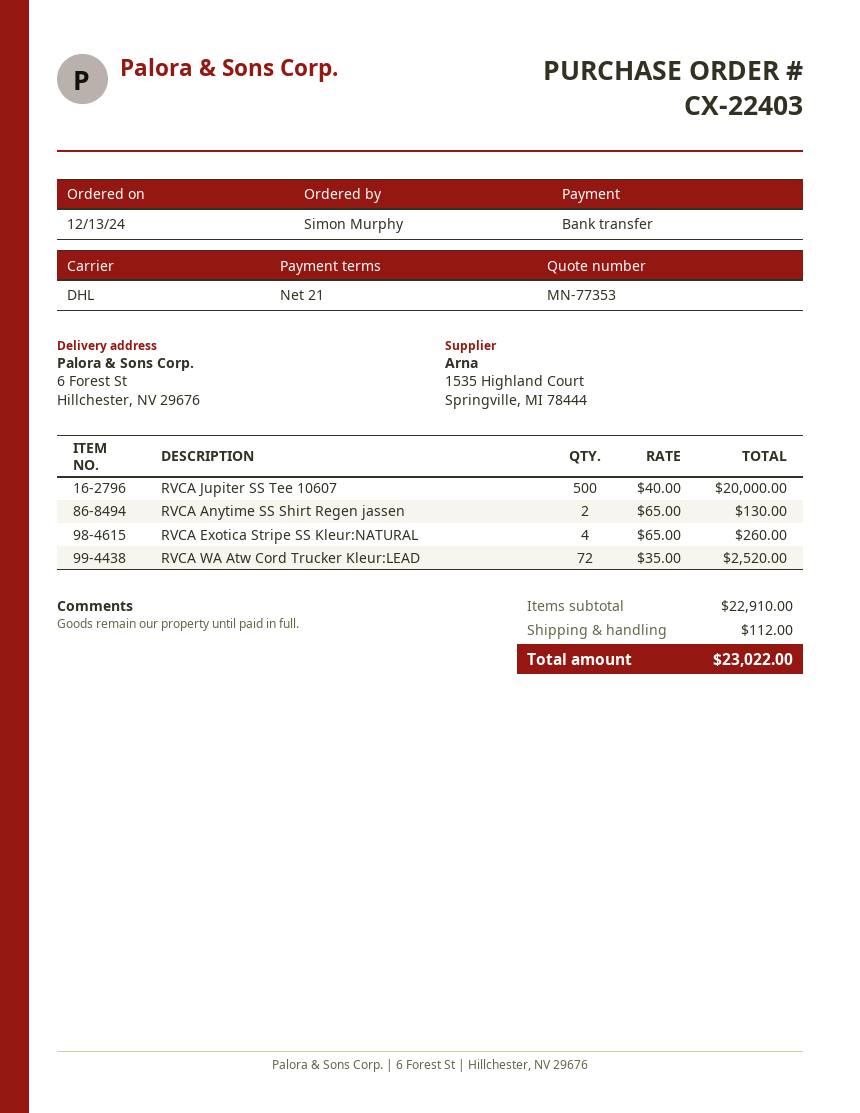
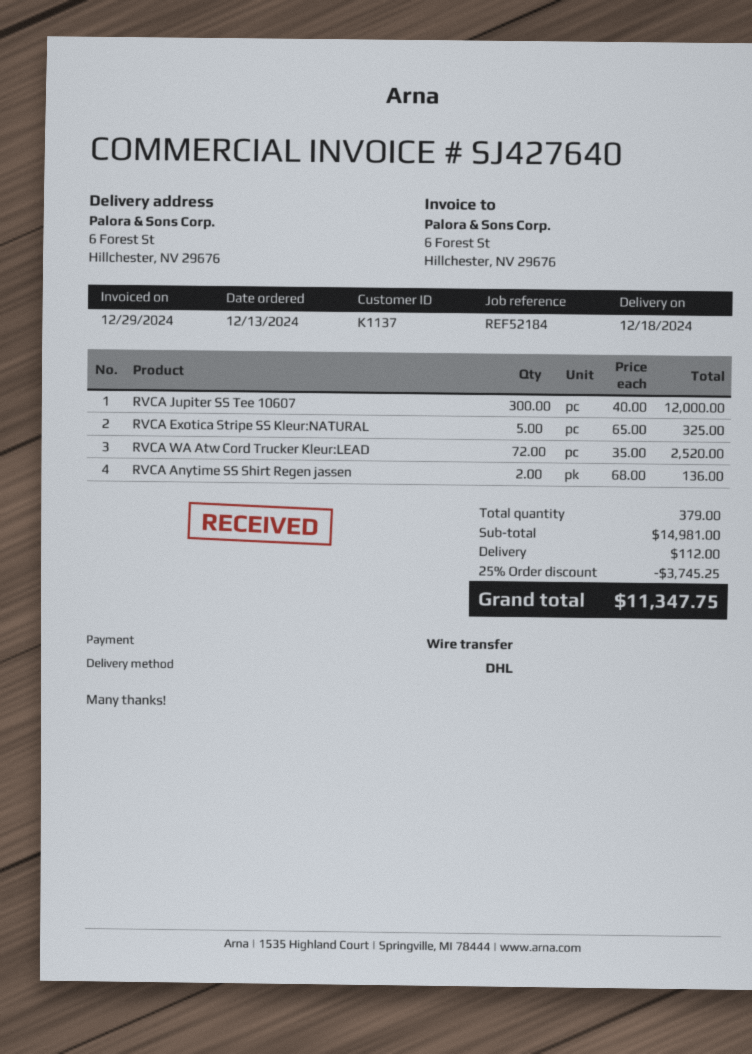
RVCA Jupiter SS Tee 10607: 500 x 40.00 = 20000.00 -> 300 x 40.00 = 12000.00
RVCA Anytime SS Shirt Regen jassen: 2 x 65.00 = 130.00 -> 2 x 68.00 = 136.00
RVCA Exotica Stripe SS Kleur:NATURAL: 4 x 65.00 = 260.00 -> 5 x 65.00 = 325.00
subtotal: 22910.00 -> 14981.00
discount: none -> 25% = 3745.25
total: 23022.00 -> 11347.75

